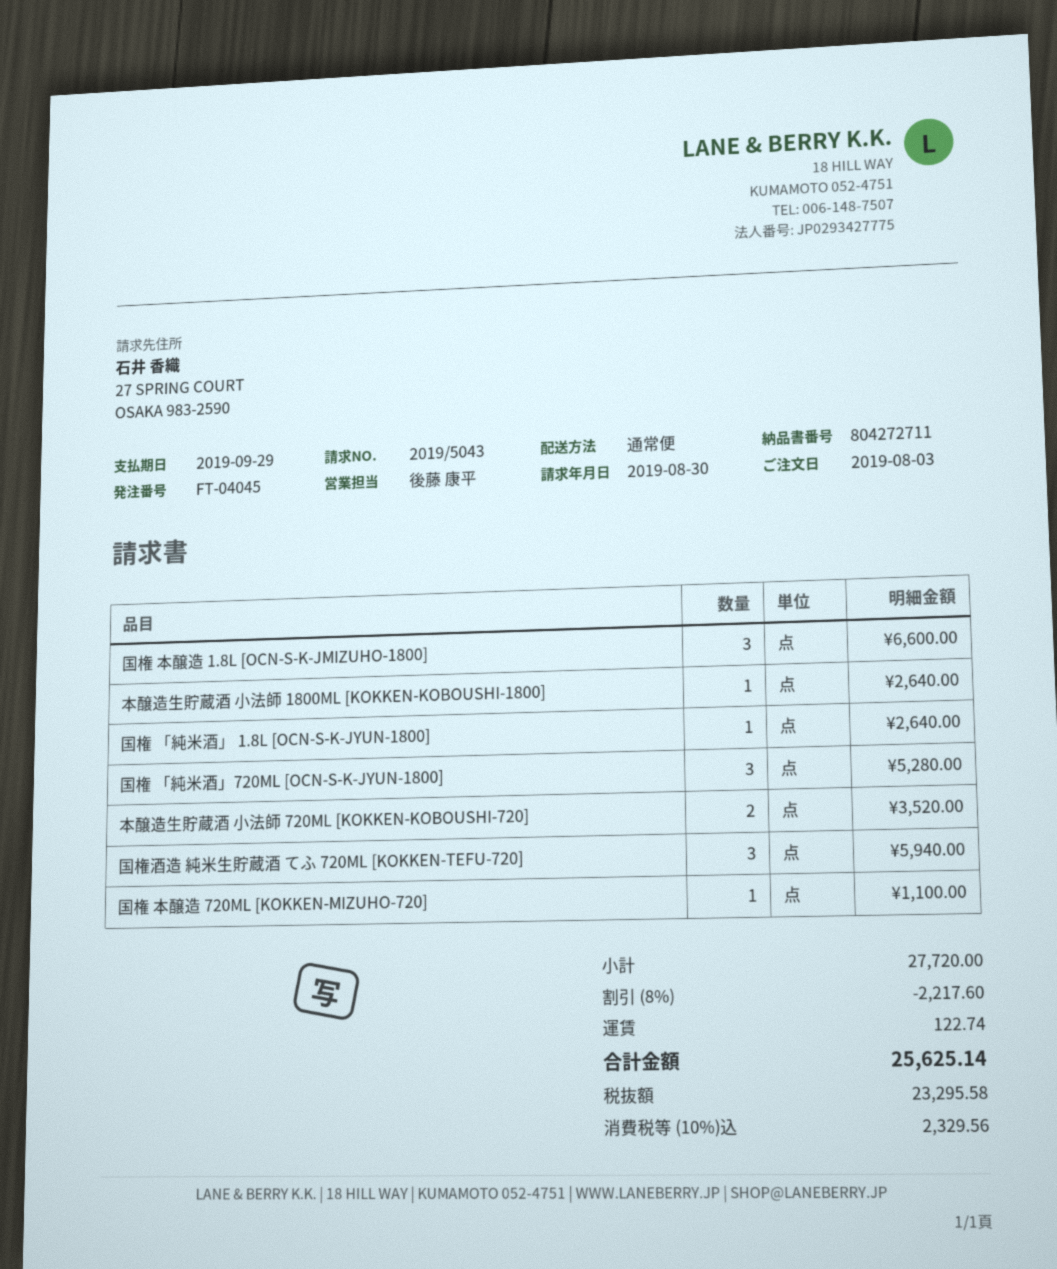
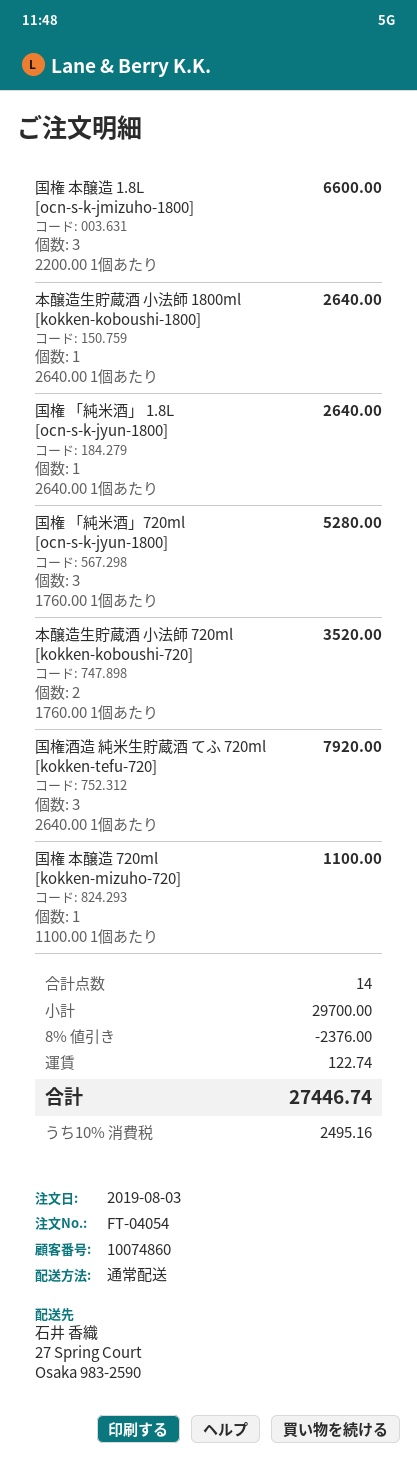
order number: FT-04045 -> FT-04054
国権酒造 純米生貯蔵酒 てふ 720ML [KOKKEN-TEFU-720]: 3 for 5940.00 -> 3 for 7920.00
subtotal: 27720.00 -> 29700.00
discount: 8% = 2217.60 -> 8% = 2376.00
tax: 10% = 2329.56 -> 10% = 2495.16
total: 25625.14 -> 27446.74

